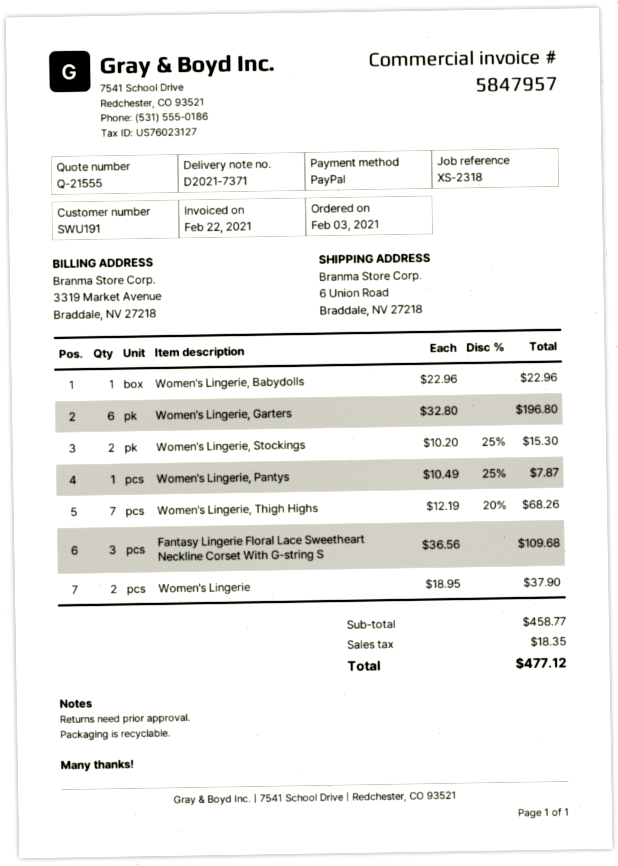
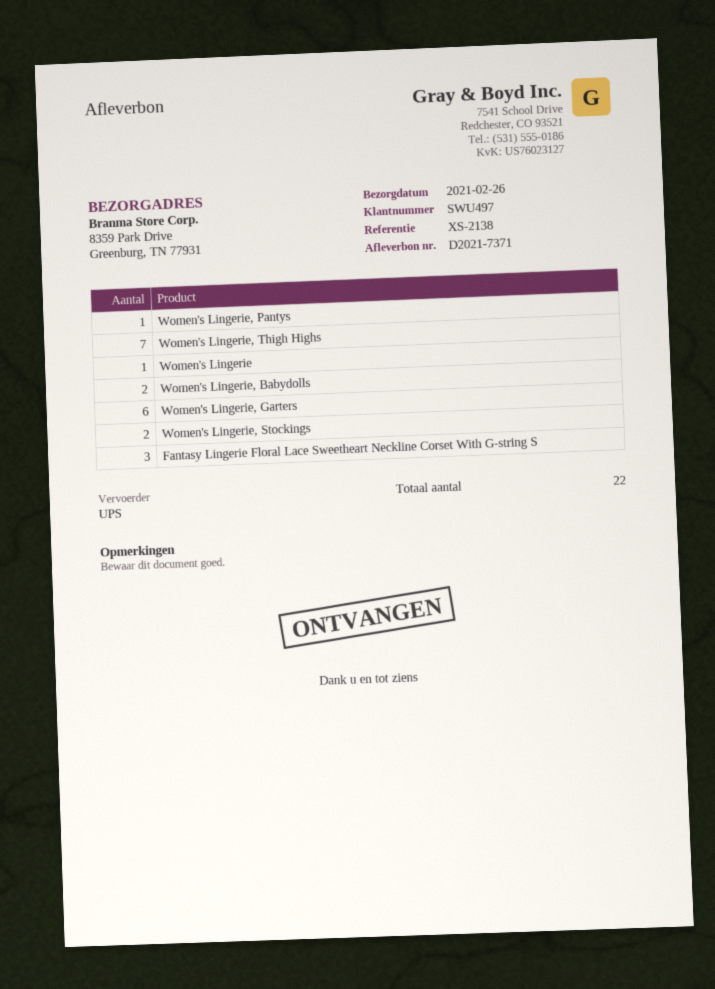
customer number: SWU191 -> SWU497
reference: XS-2318 -> XS-2138
ship to: 6 Union Road, Braddale, NV 27218 -> 8359 Park Drive, Greenburg, TN 77931
Women's Lingerie, Babydolls: 1 -> 2
Women's Lingerie: 2 -> 1

